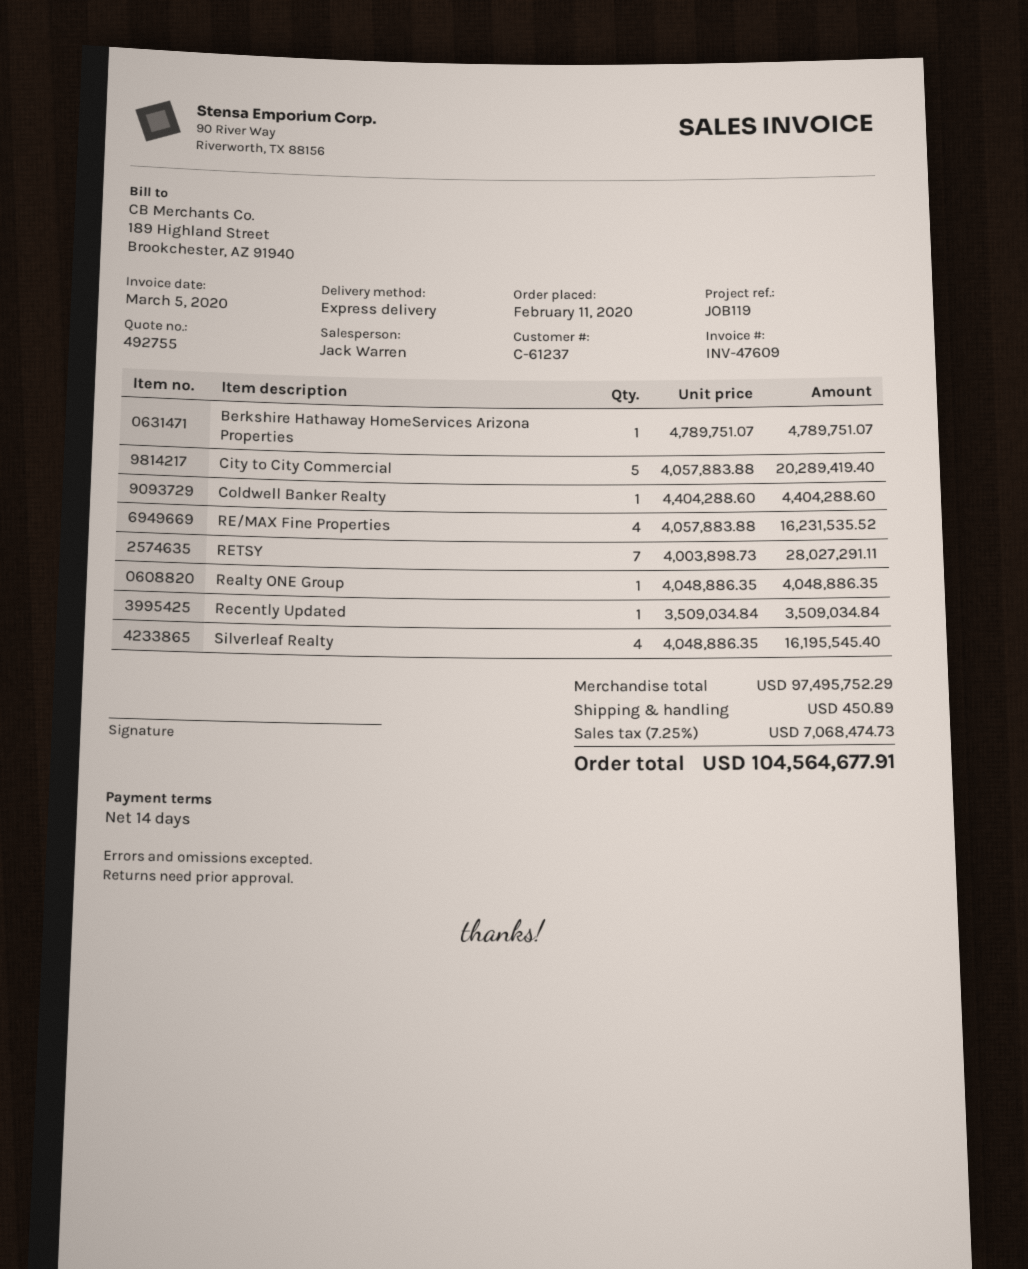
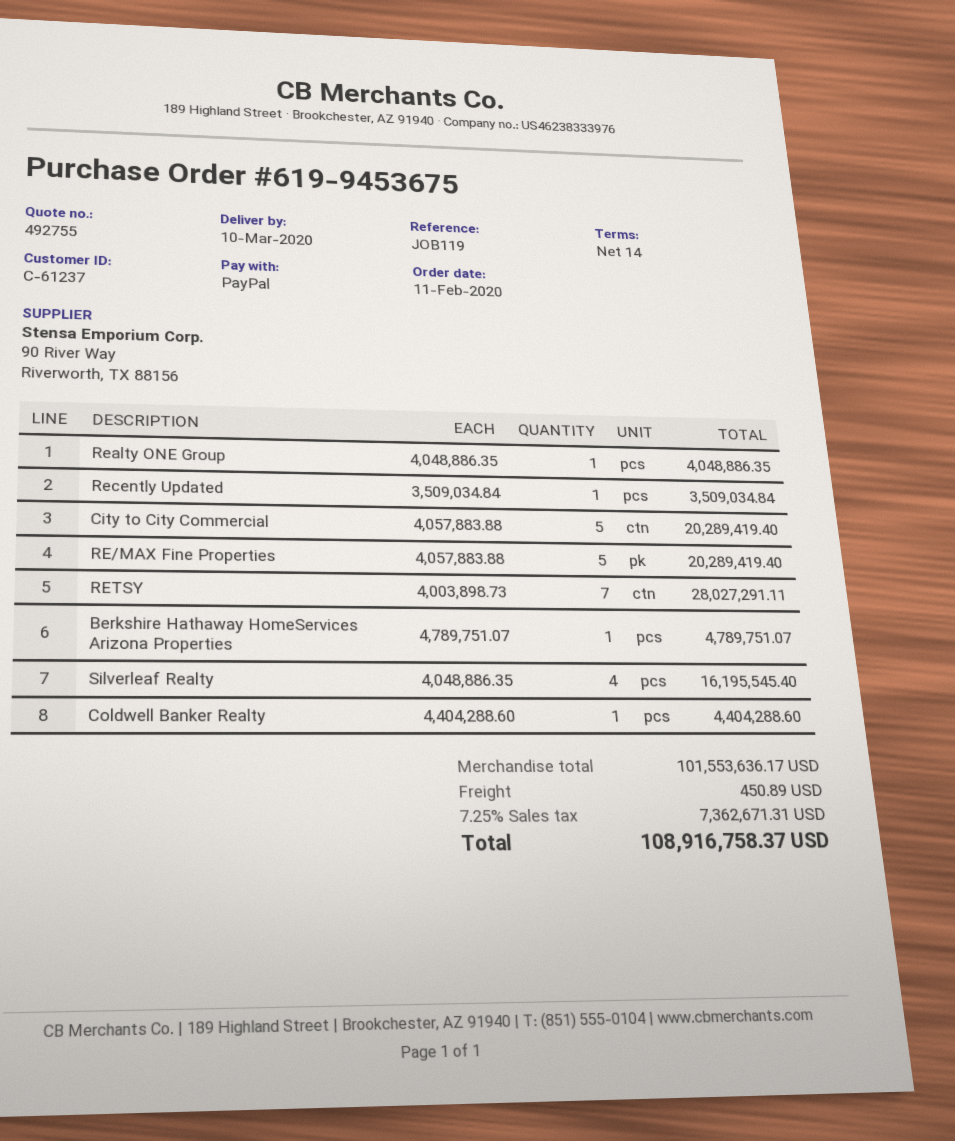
RE/MAX Fine Properties: 4 x 4057883.88 = 16231535.52 -> 5 x 4057883.88 = 20289419.40
subtotal: 97495752.29 -> 101553636.17
tax: 7.25% = 7068474.73 -> 7.25% = 7362671.31
total: 104564677.91 -> 108916758.37

